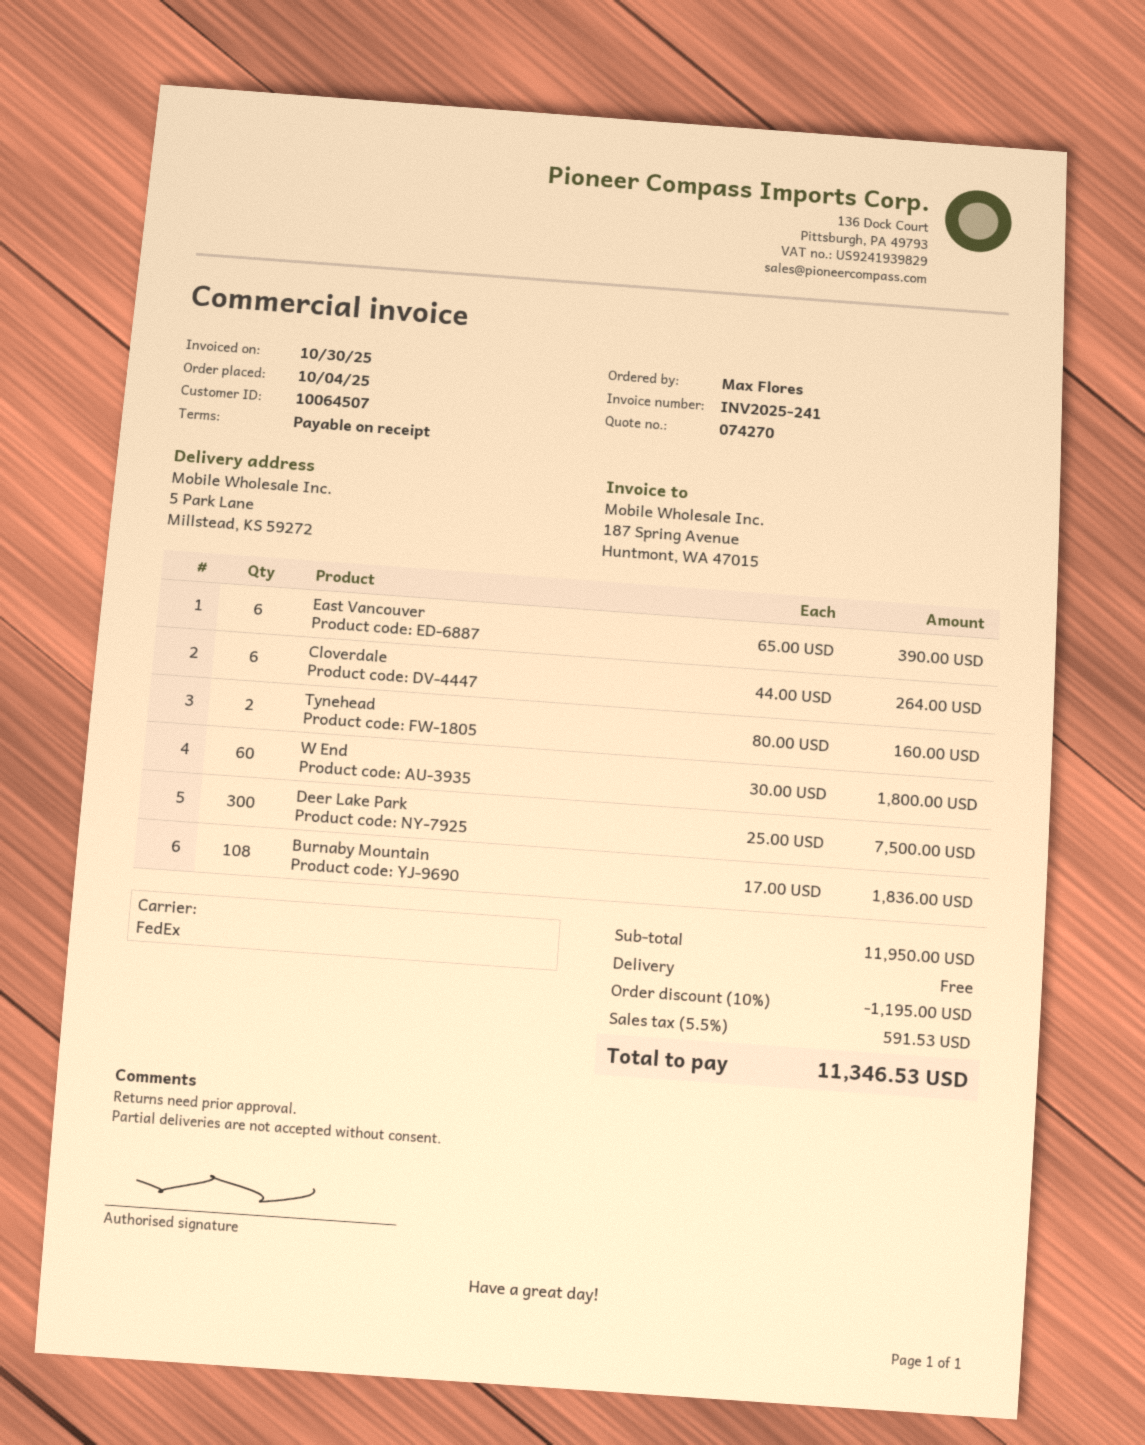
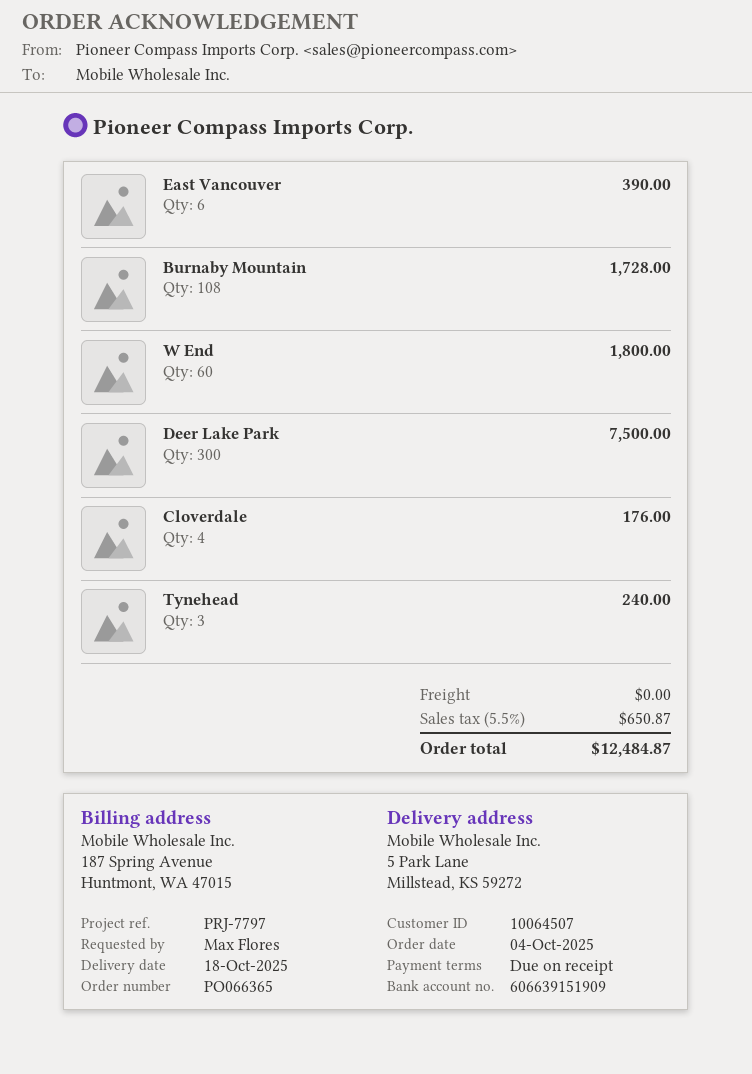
Cloverdale: 6 for 264.00 -> 4 for 176.00
Tynehead: 2 for 160.00 -> 3 for 240.00
Burnaby Mountain: 108 for 1836.00 -> 108 for 1728.00
discount: 10% = 1195.00 -> none
tax: 5.5% = 591.53 -> 5.5% = 650.87
total: 11346.53 -> 12484.87

